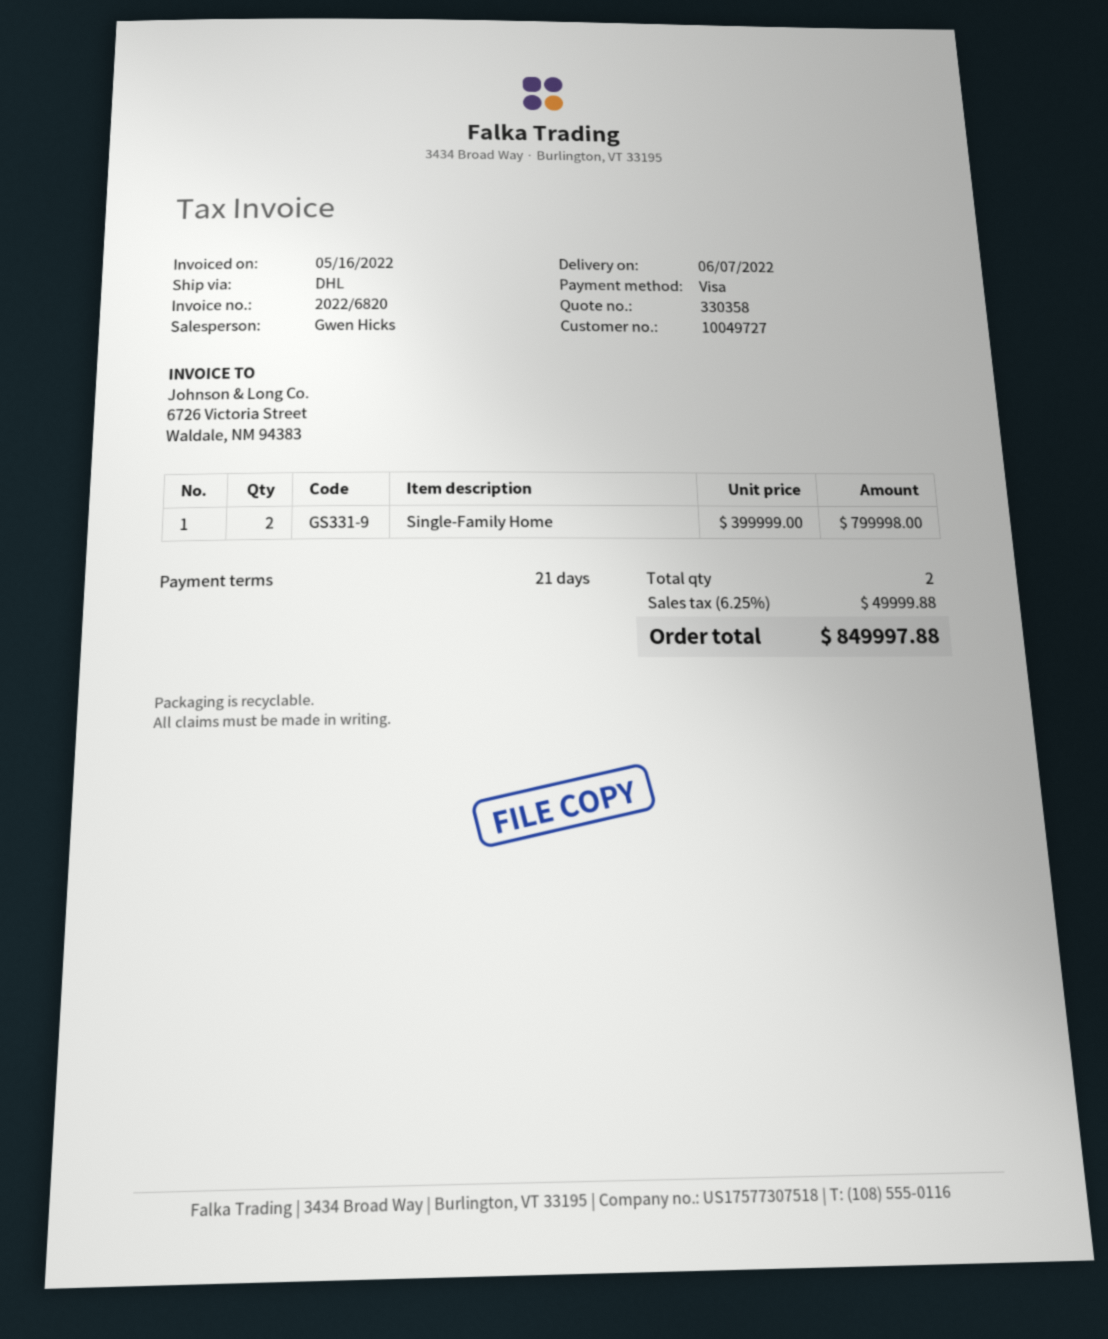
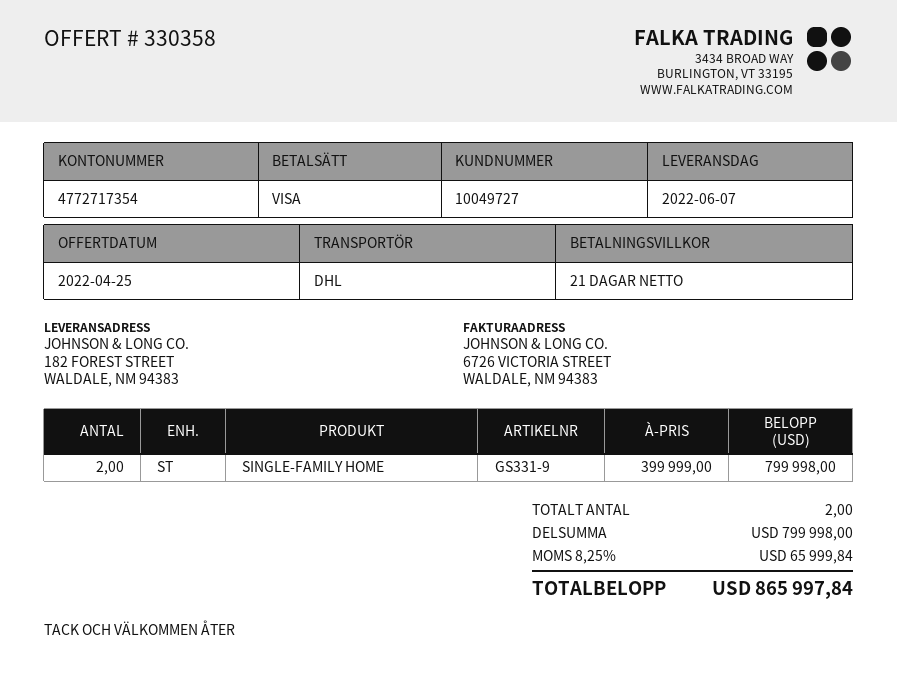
tax: 6.25% = 49999.88 -> 8.25% = 65999.84
total: 849997.88 -> 865997.84

